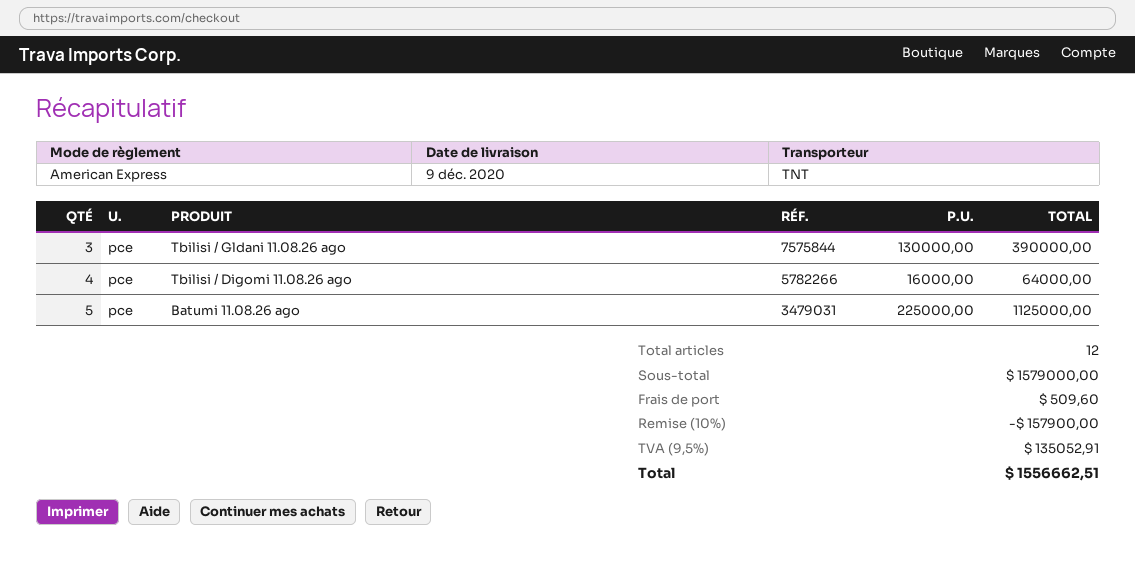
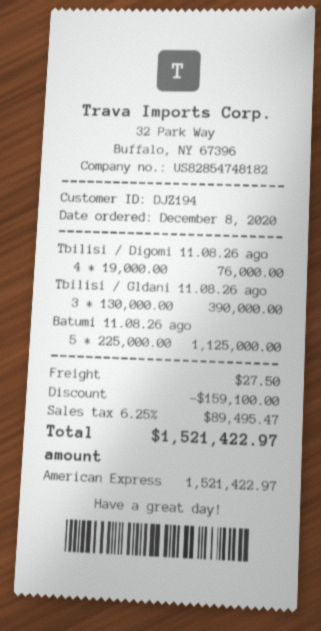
Tbilisi / Digomi 11.08.26 ago: 4 x 16000.00 = 64000.00 -> 4 x 19000.00 = 76000.00
discount: 157900.00 -> 159100.00
shipping: 509.60 -> 27.50
tax: 9.5% = 135052.91 -> 6.25% = 89495.47
total: 1556662.51 -> 1521422.97

